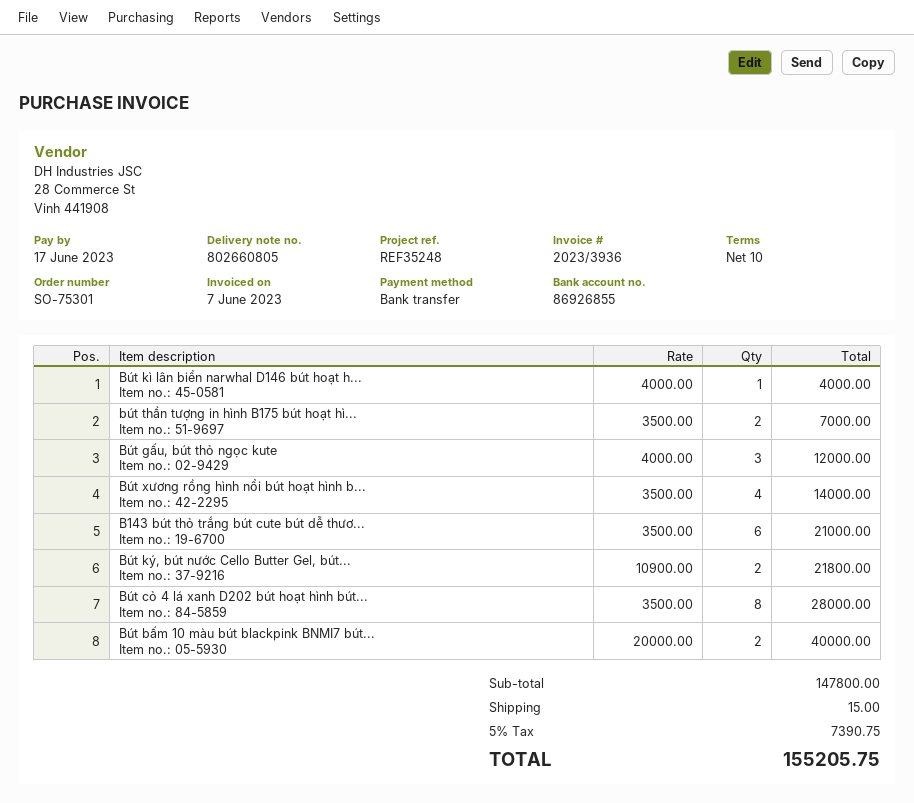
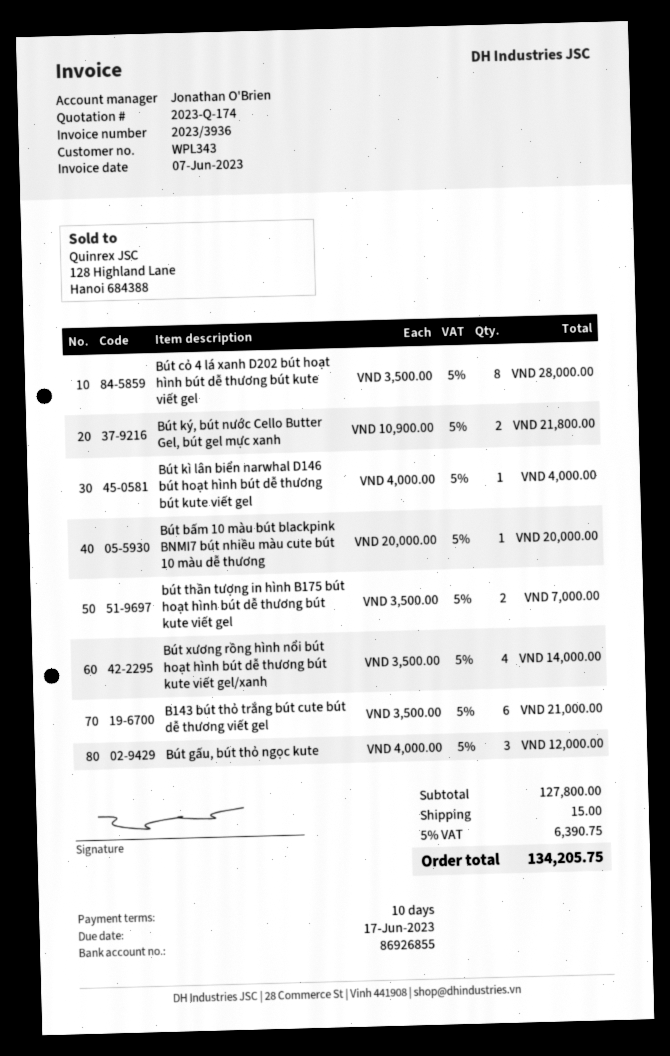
Bút bấm 10 màu bút blackpink BNMI7 bút...: 2 x 20000.00 = 40000.00 -> 1 x 20000.00 = 20000.00
subtotal: 147800.00 -> 127800.00
tax: 5% = 7390.75 -> 5% = 6390.75
total: 155205.75 -> 134205.75

